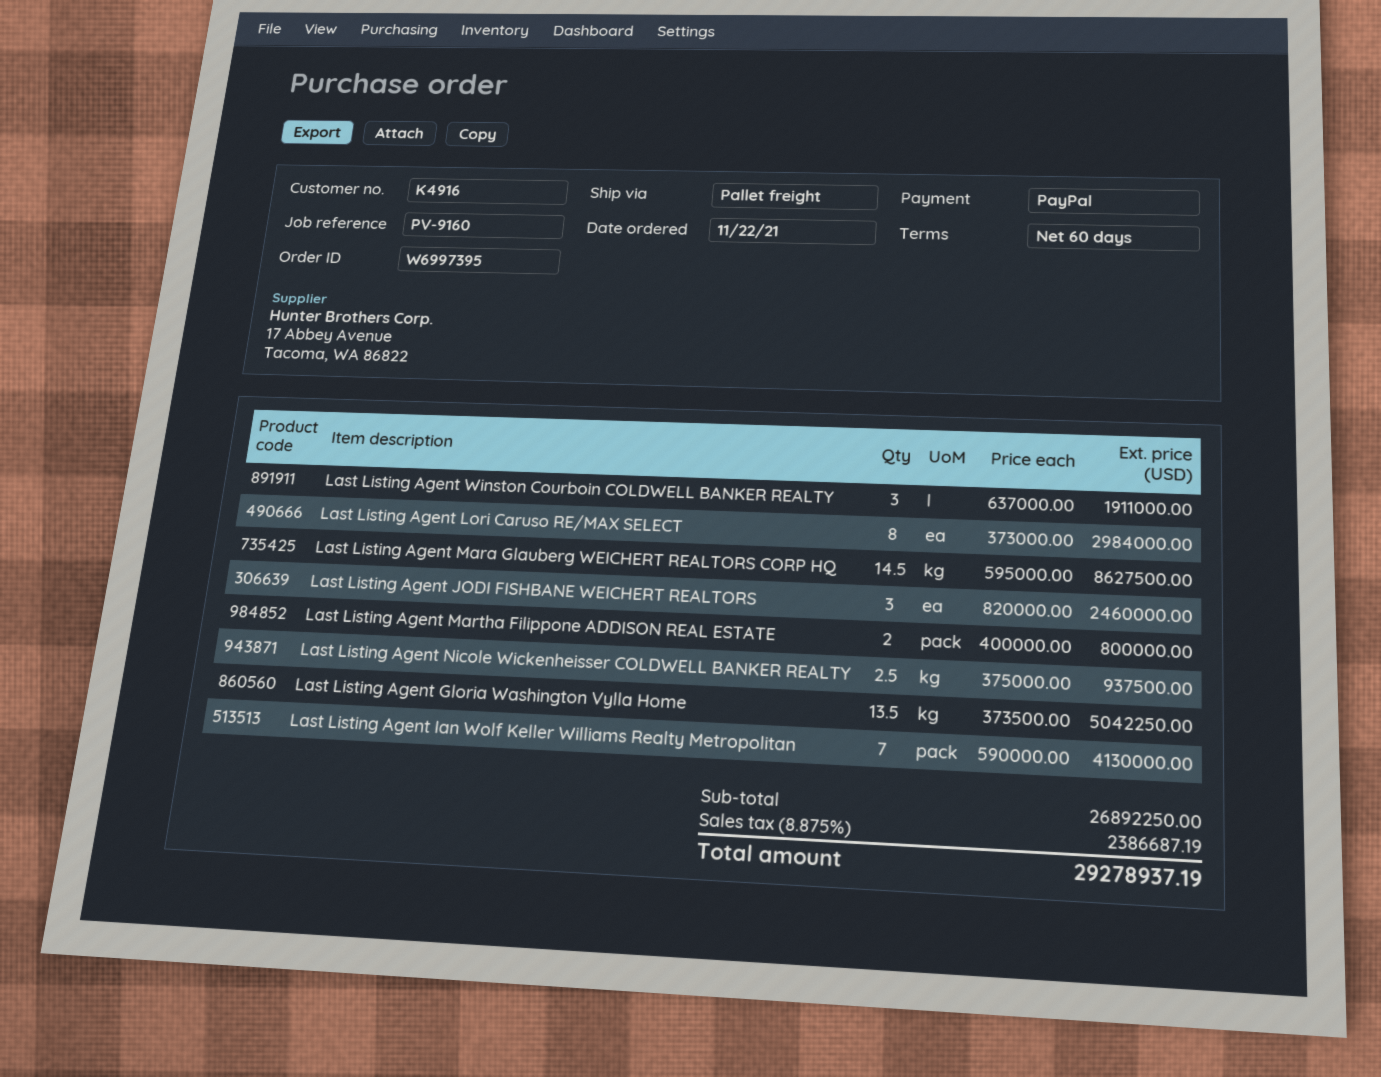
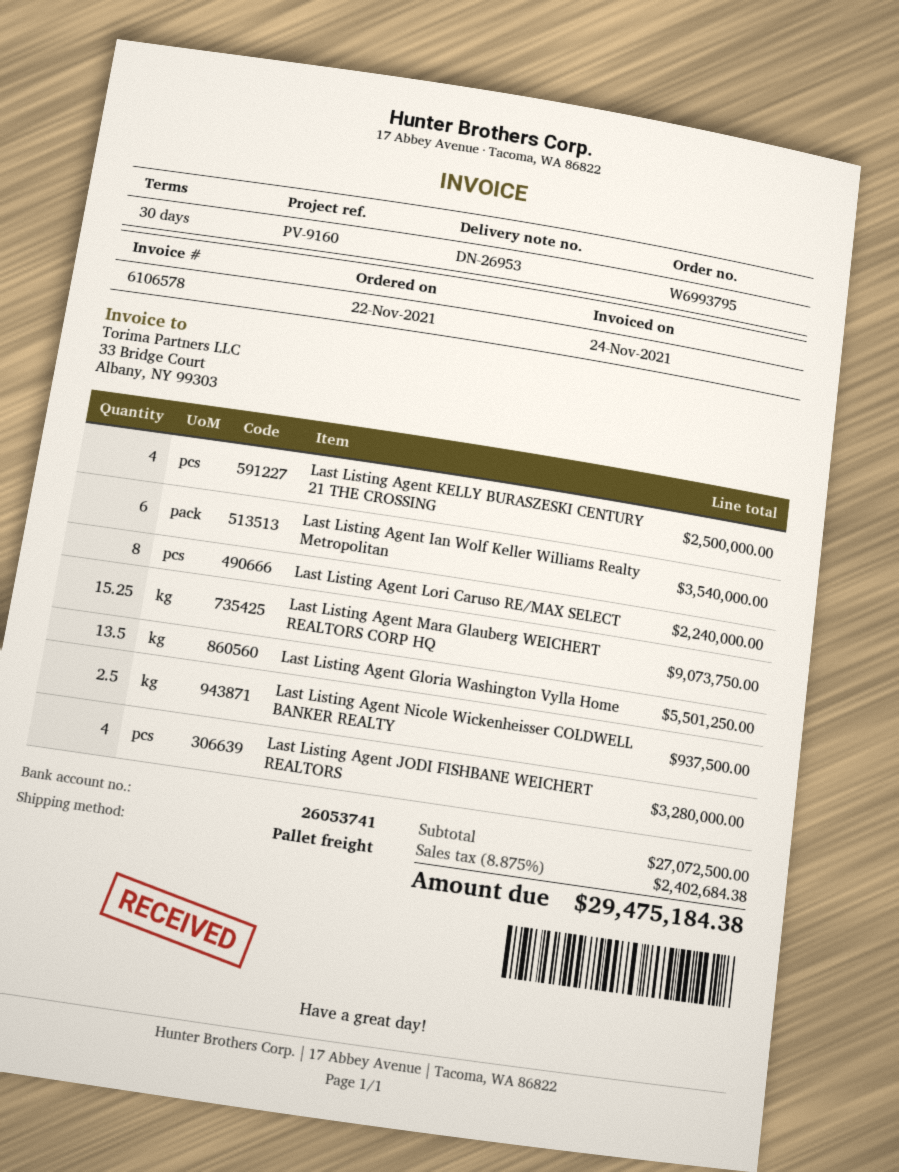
order number: W6997395 -> W6993795
payment terms: 60 days -> 30 days
Last Listing Agent Winston Courboin COLDWELL BANKER REALTY: 3 for 1911000.00 -> none
Last Listing Agent Lori Caruso RE/MAX SELECT: 8 for 2984000.00 -> 8 for 2240000.00
Last Listing Agent Mara Glauberg WEICHERT REALTORS CORP HQ: 14.5 for 8627500.00 -> 15.25 for 9073750.00
Last Listing Agent JODI FISHBANE WEICHERT REALTORS: 3 for 2460000.00 -> 4 for 3280000.00
Last Listing Agent Martha Filippone ADDISON REAL ESTATE: 2 for 800000.00 -> none
Last Listing Agent Gloria Washington Vylla Home: 13.5 for 5042250.00 -> 13.5 for 5501250.00
Last Listing Agent Ian Wolf Keller Williams Realty Metropolitan: 7 for 4130000.00 -> 6 for 3540000.00
Last Listing Agent KELLY BURASZESKI CENTURY 21 THE CROSSING: none -> 4 for 2500000.00
subtotal: 26892250.00 -> 27072500.00
tax: 8.875% = 2386687.19 -> 8.875% = 2402684.38
total: 29278937.19 -> 29475184.38

